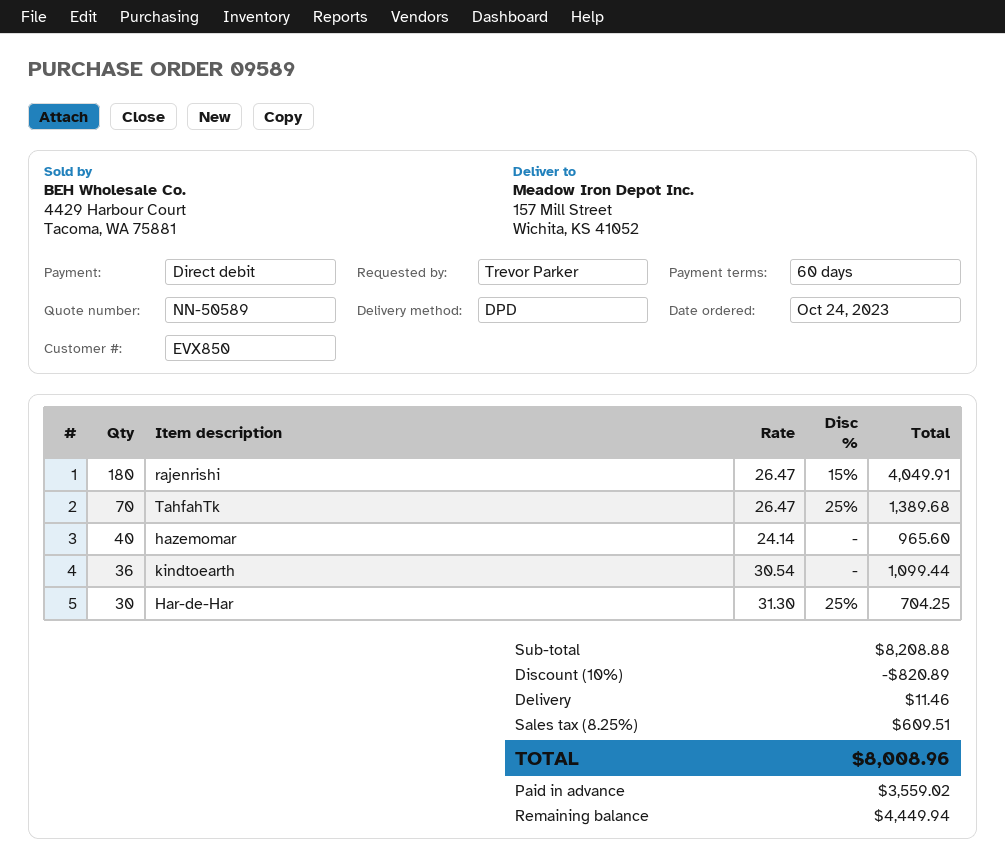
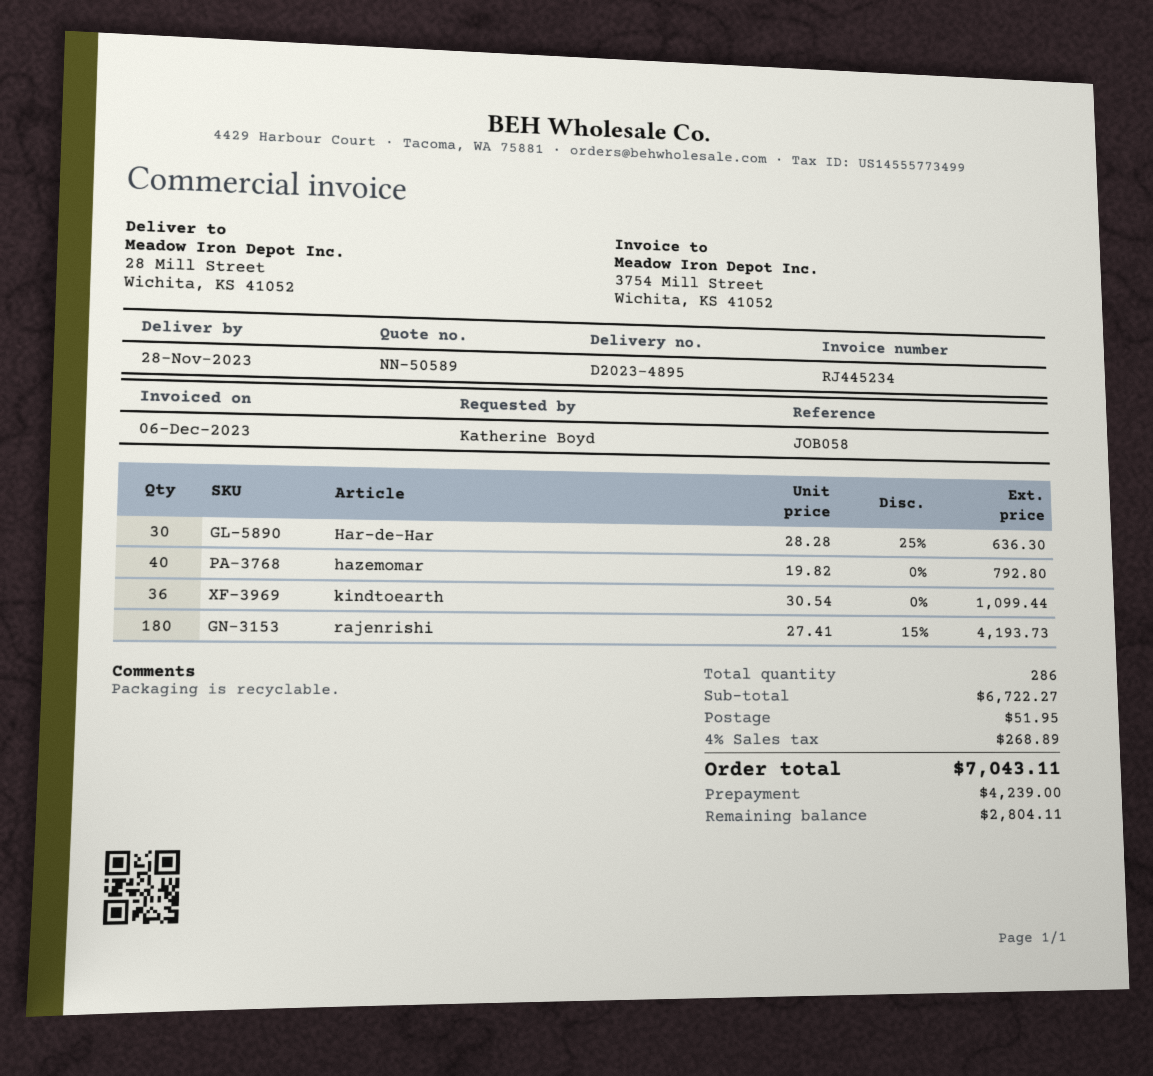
ordered by: Trevor Parker -> Katherine Boyd
ship to: 157 Mill Street, Wichita, KS 41052 -> 28 Mill Street, Wichita, KS 41052
rajenrishi: 180 x 26.47 - 15% = 4049.91 -> 180 x 27.41 - 15% = 4193.73
TahfahTk: 70 x 26.47 - 25% = 1389.68 -> none
hazemomar: 40 x 24.14 = 965.60 -> 40 x 19.82 = 792.80
Har-de-Har: 30 x 31.30 - 25% = 704.25 -> 30 x 28.28 - 25% = 636.30
subtotal: 8208.88 -> 6722.27
discount: 10% = 820.89 -> none
shipping: 11.46 -> 51.95
tax: 8.25% = 609.51 -> 4% = 268.89
total: 8008.96 -> 7043.11
deposit: 3559.02 -> 4239.00
balance: 4449.94 -> 2804.11

